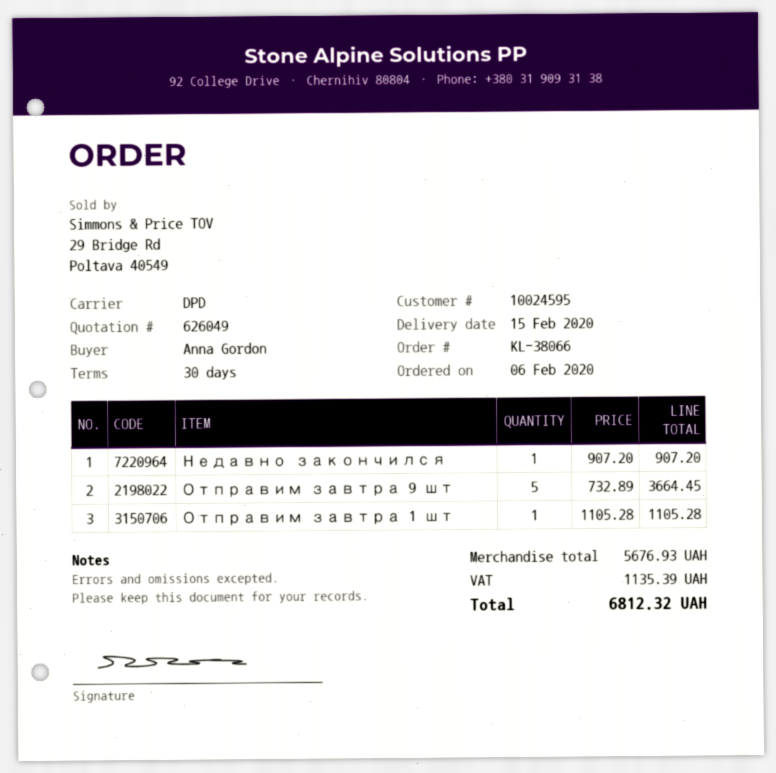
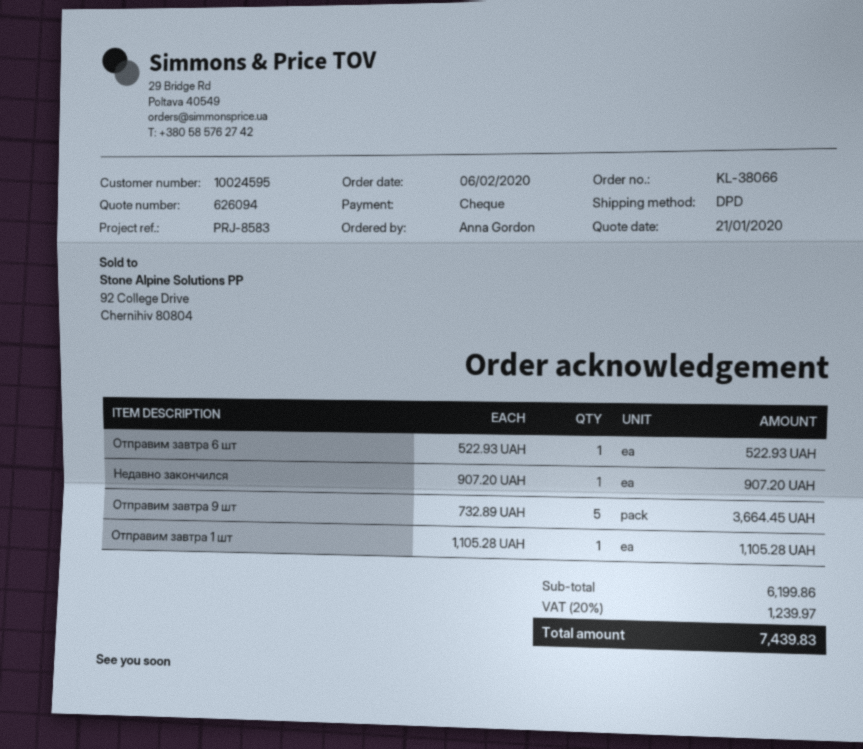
quote number: 626049 -> 626094
Отправим завтра 6 шт: none -> 1 x 522.93 = 522.93
subtotal: 5676.93 -> 6199.86
tax: 1135.39 -> 1239.97
total: 6812.32 -> 7439.83

